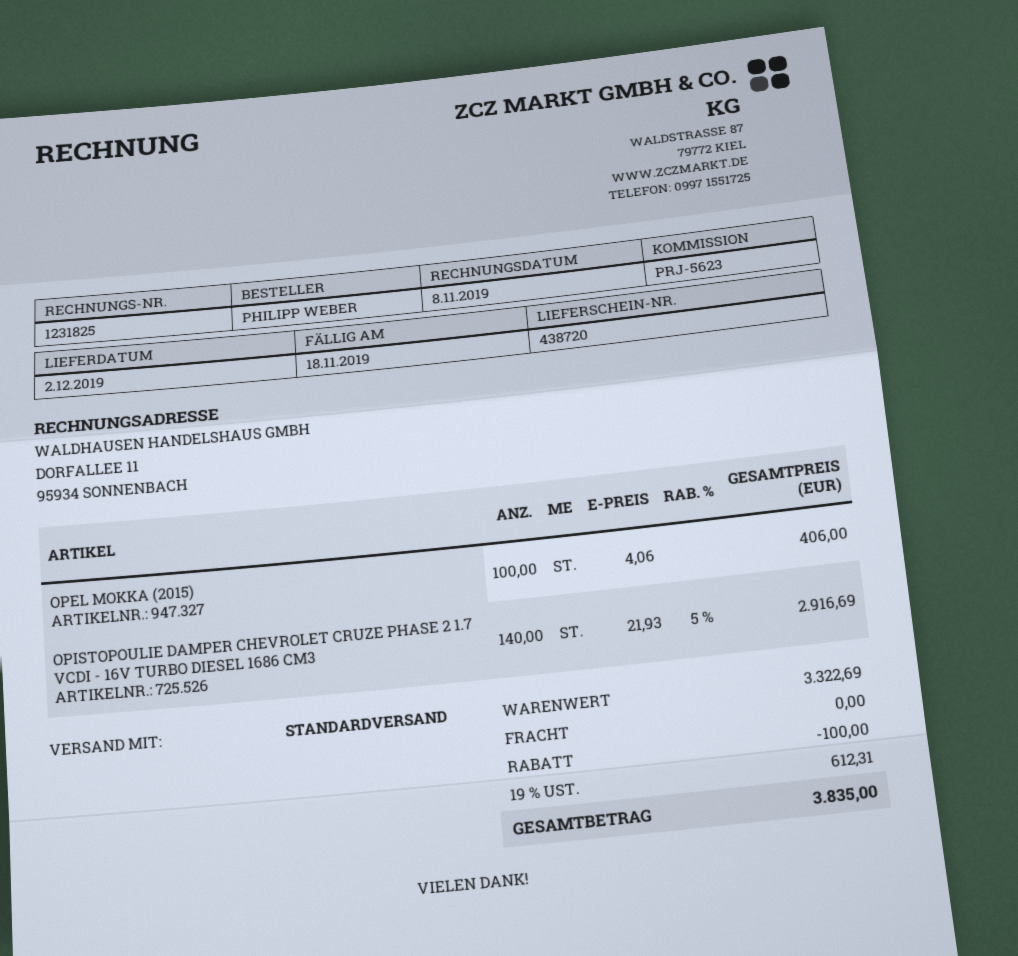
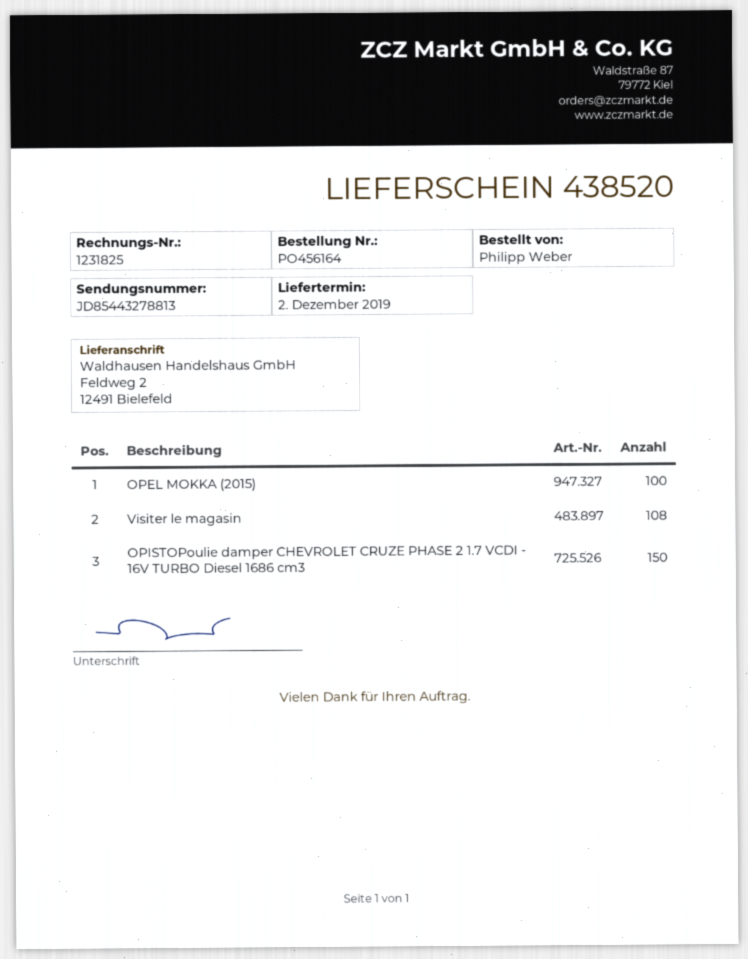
delivery note number: 438720 -> 438520
OPISTOPOULIE DAMPER CHEVROLET CRUZE PHASE 2 1.7 VCDI - 16V TURBO DIESEL 1686 CM3: 140 -> 150
Visiter le magasin: none -> 108

